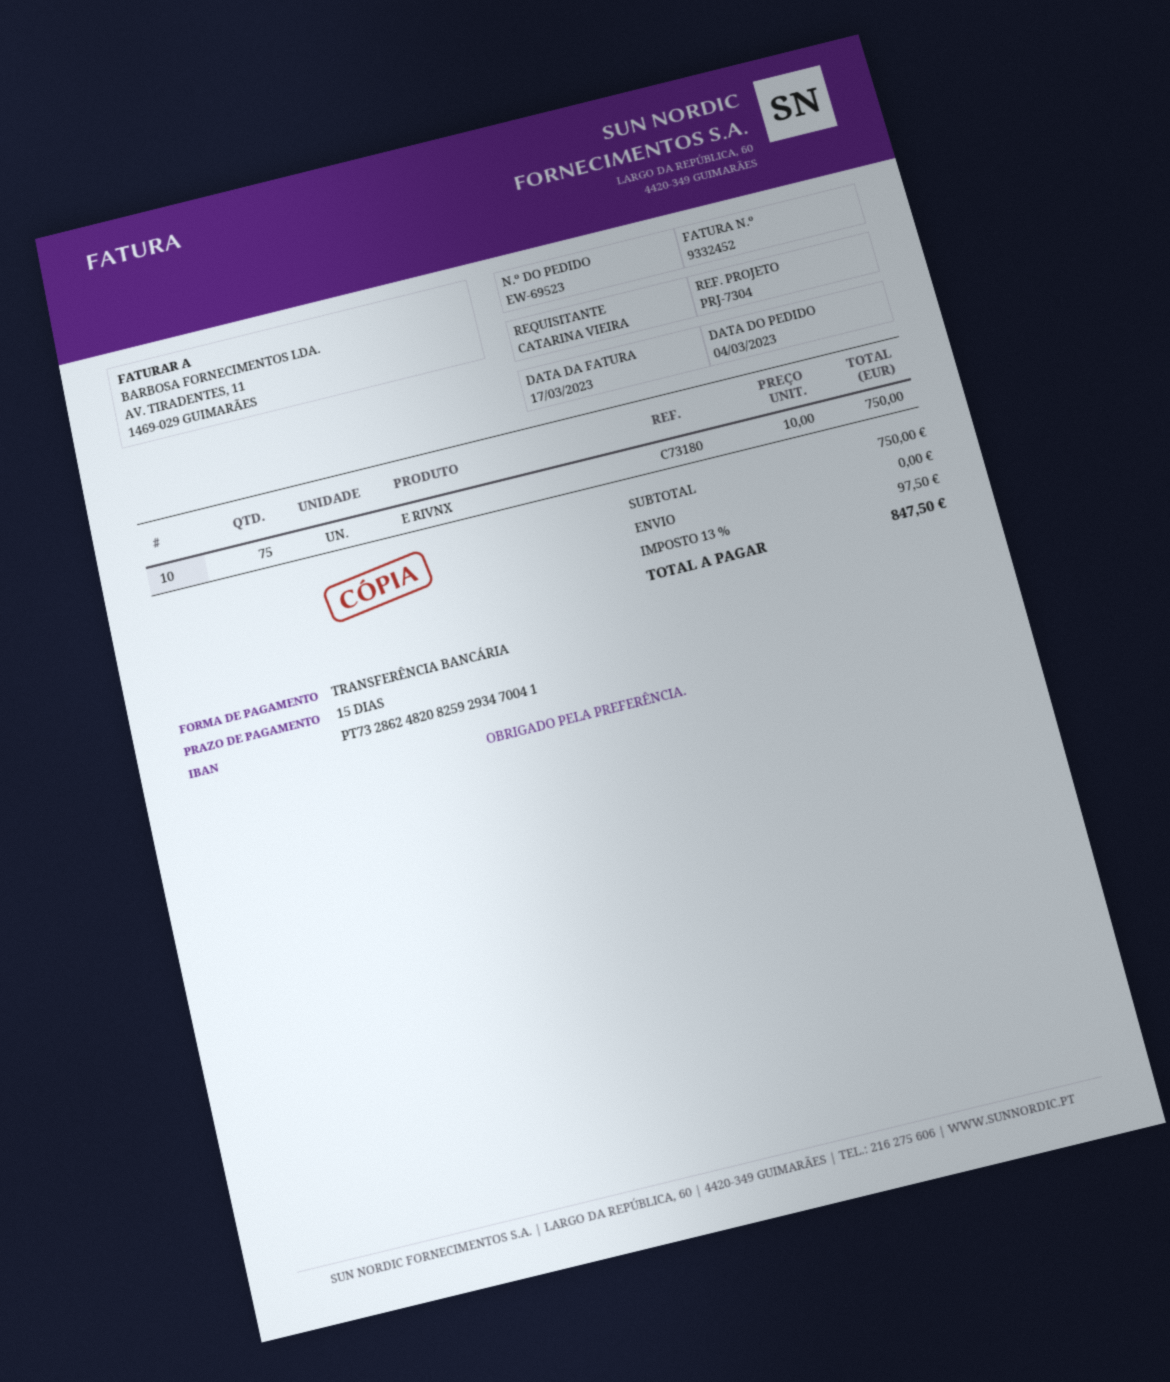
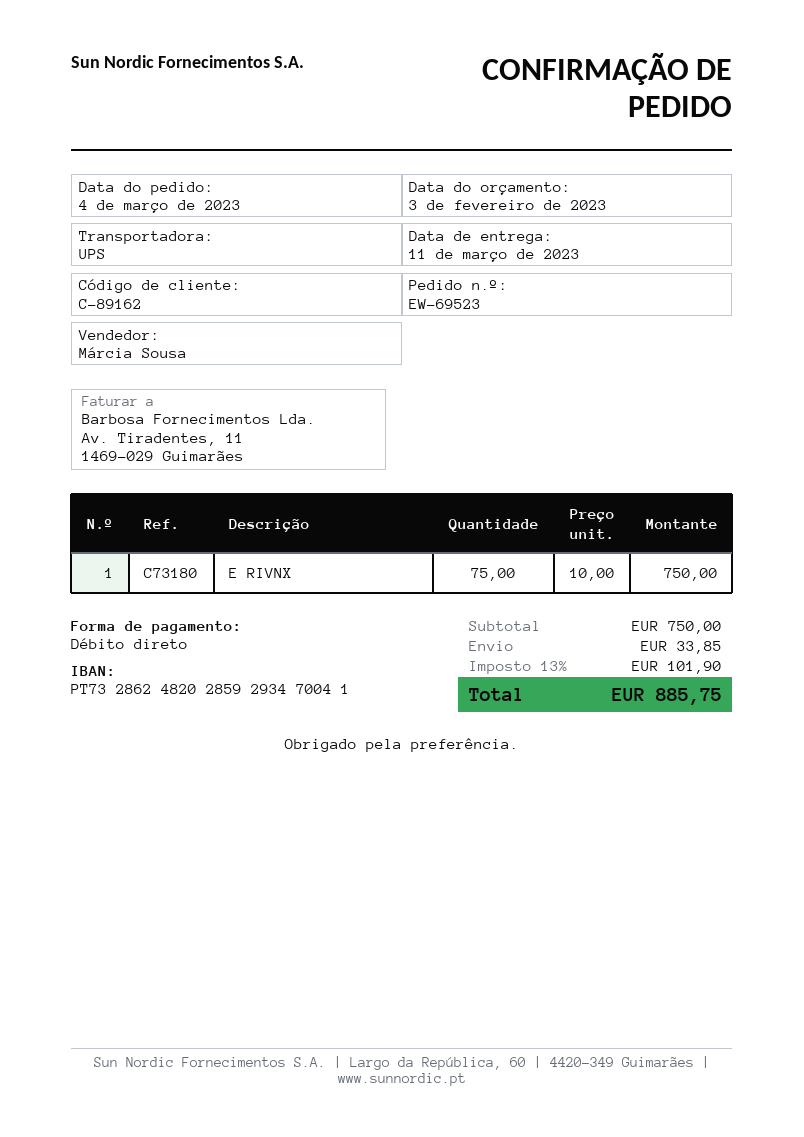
payment method: bank transfer -> direct debit
bank account: PT73286248208259293470041 -> PT73286248202859293470041
shipping: 0.00 -> 33.85
tax: 13% = 97.50 -> 13% = 101.90
total: 847.50 -> 885.75

